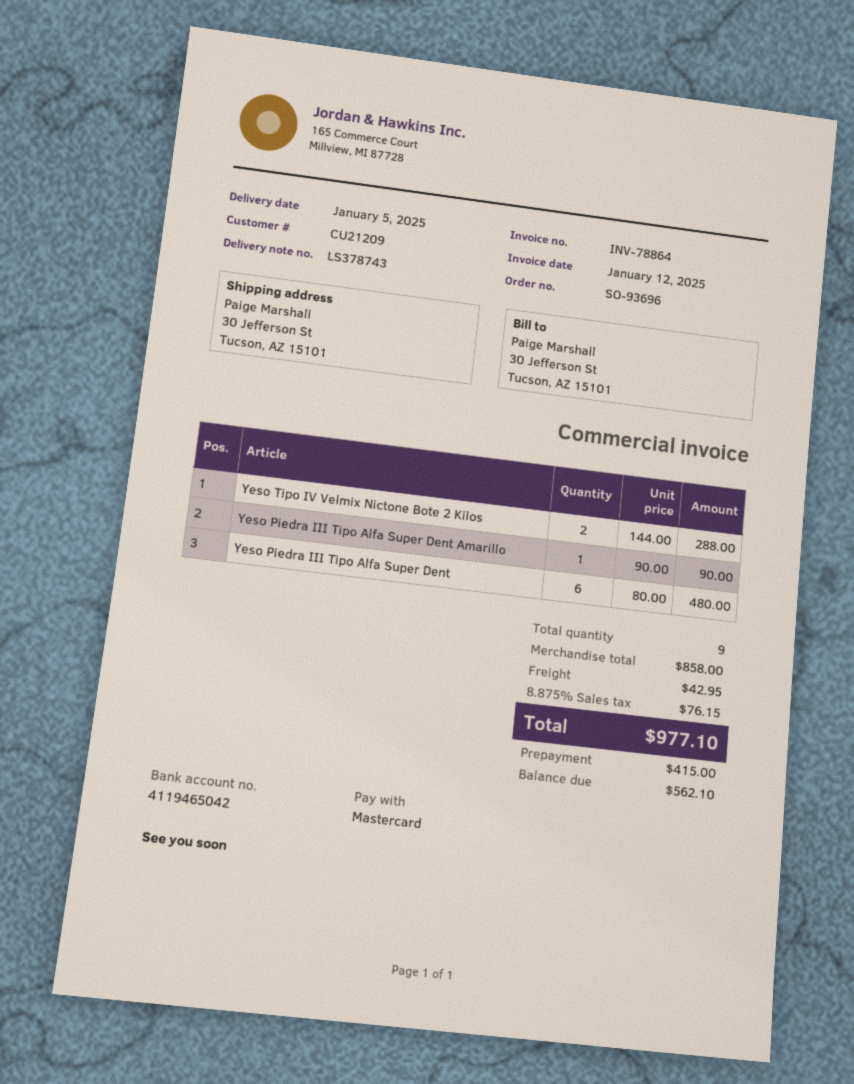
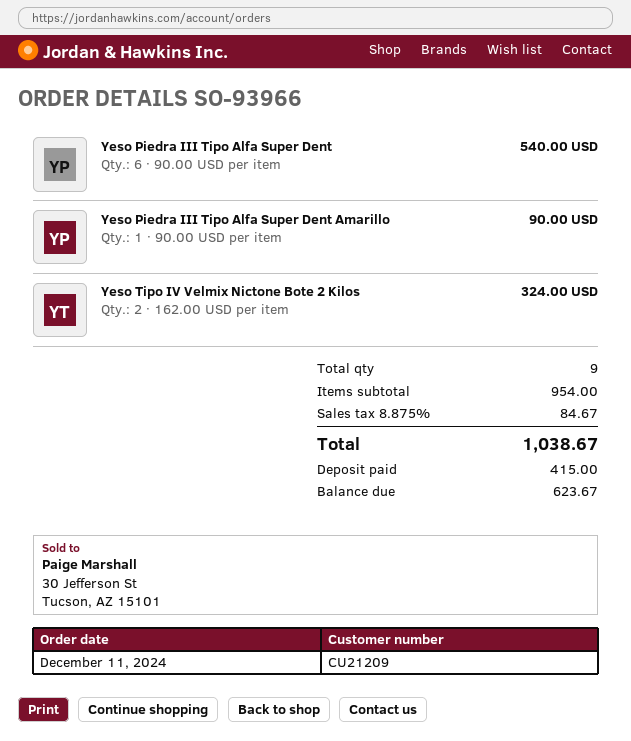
order number: SO-93696 -> SO-93966
Yeso Tipo IV Velmix Nictone Bote 2 Kilos: 2 x 144.00 = 288.00 -> 2 x 162.00 = 324.00
Yeso Piedra III Tipo Alfa Super Dent: 6 x 80.00 = 480.00 -> 6 x 90.00 = 540.00
subtotal: 858.00 -> 954.00
shipping: 42.95 -> none
tax: 8.875% = 76.15 -> 8.875% = 84.67
total: 977.10 -> 1038.67
balance: 562.10 -> 623.67

